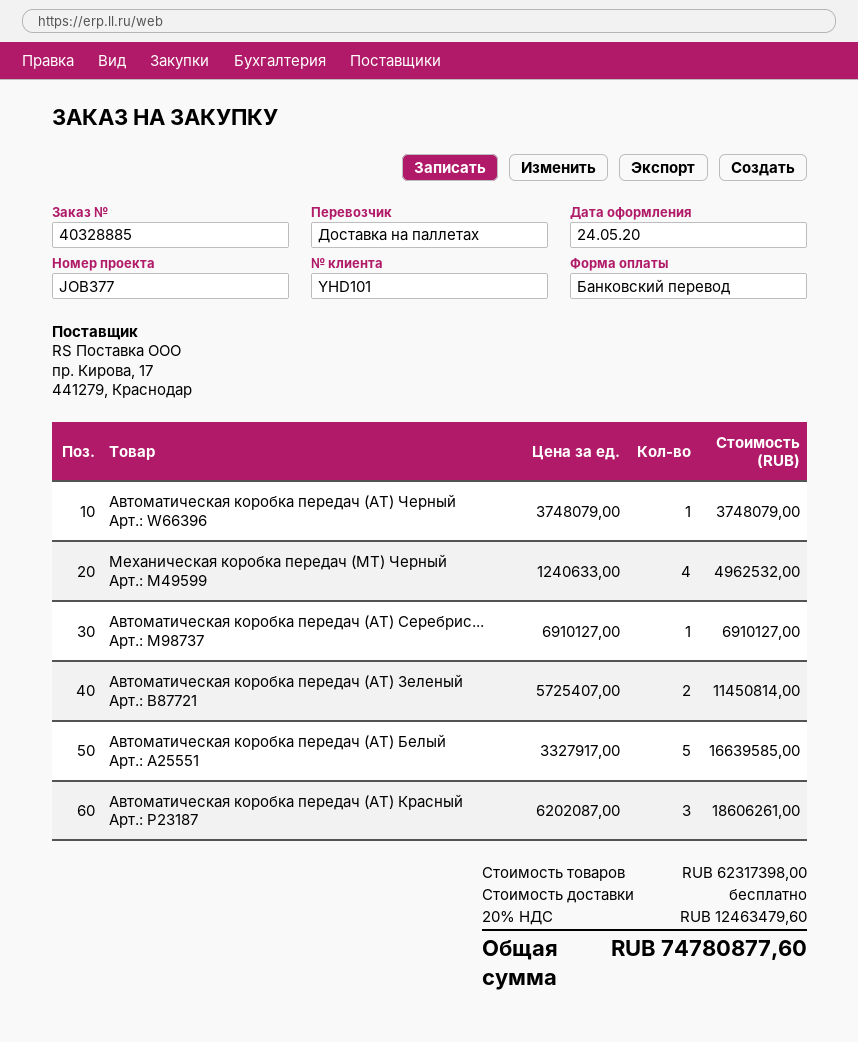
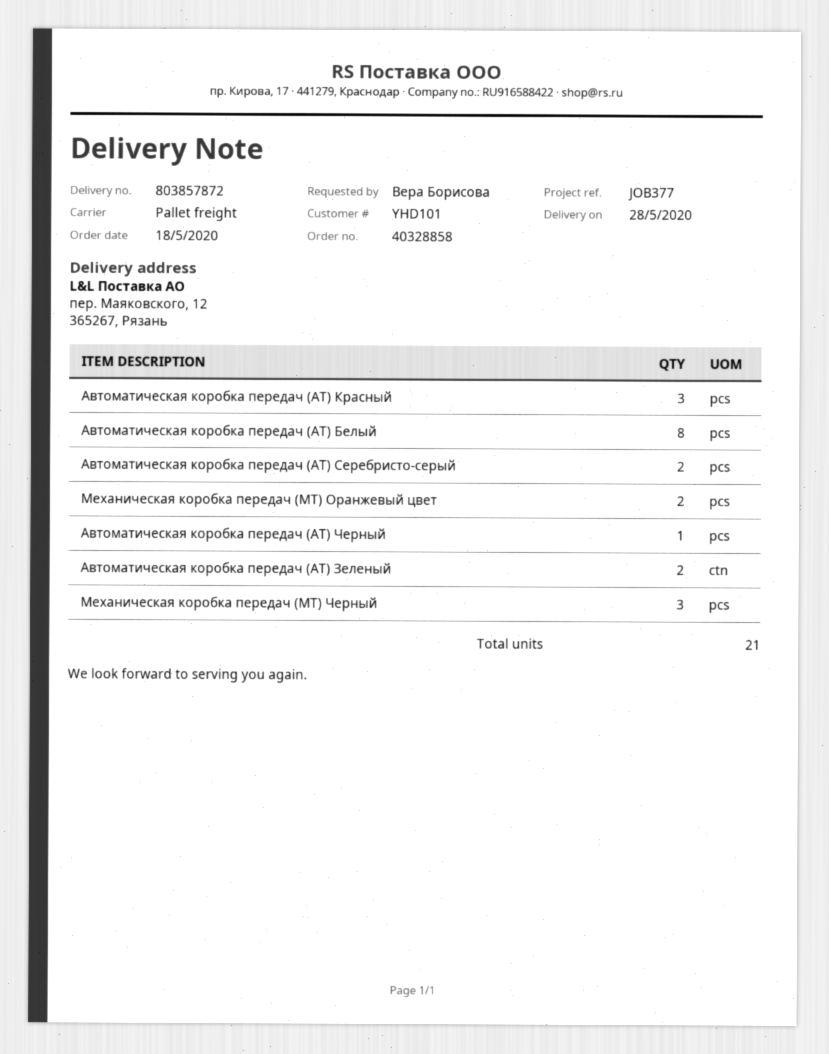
order number: 40328885 -> 40328858
order date: 2020-05-24 -> 2020-05-18
Механическая коробка передач (МТ) Черный: 4 -> 3
Автоматическая коробка передач (АТ) Серебрис...: 1 -> 2
Автоматическая коробка передач (АТ) Белый: 5 -> 8
Механическая коробка передач (МТ) Оранжевый цвет: none -> 2

